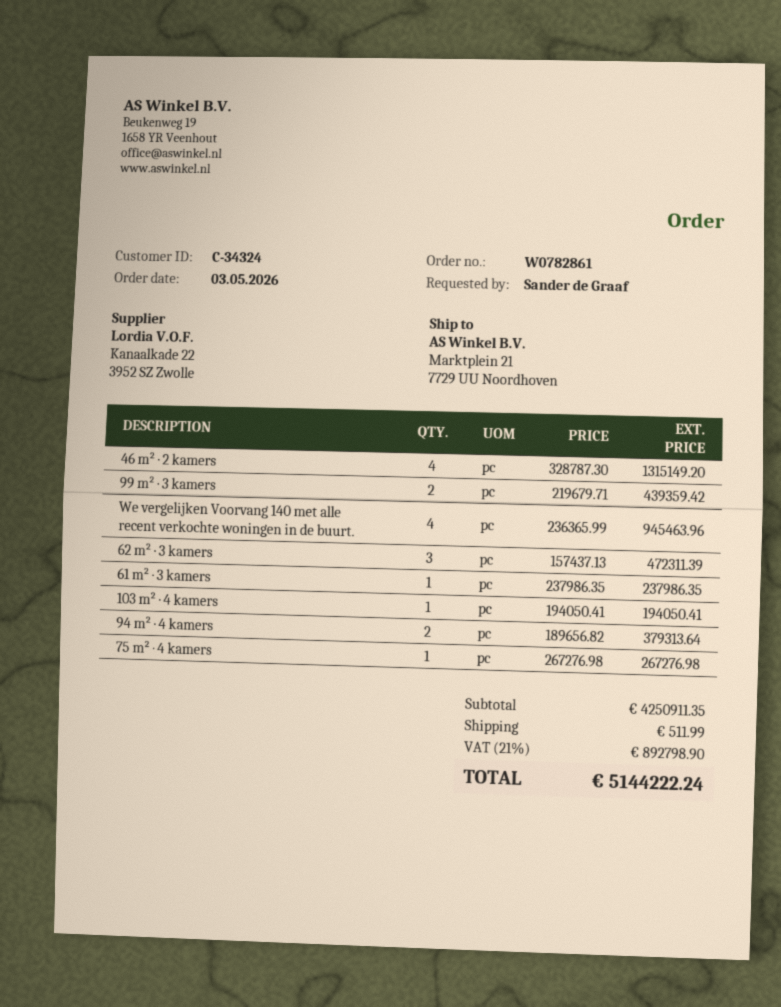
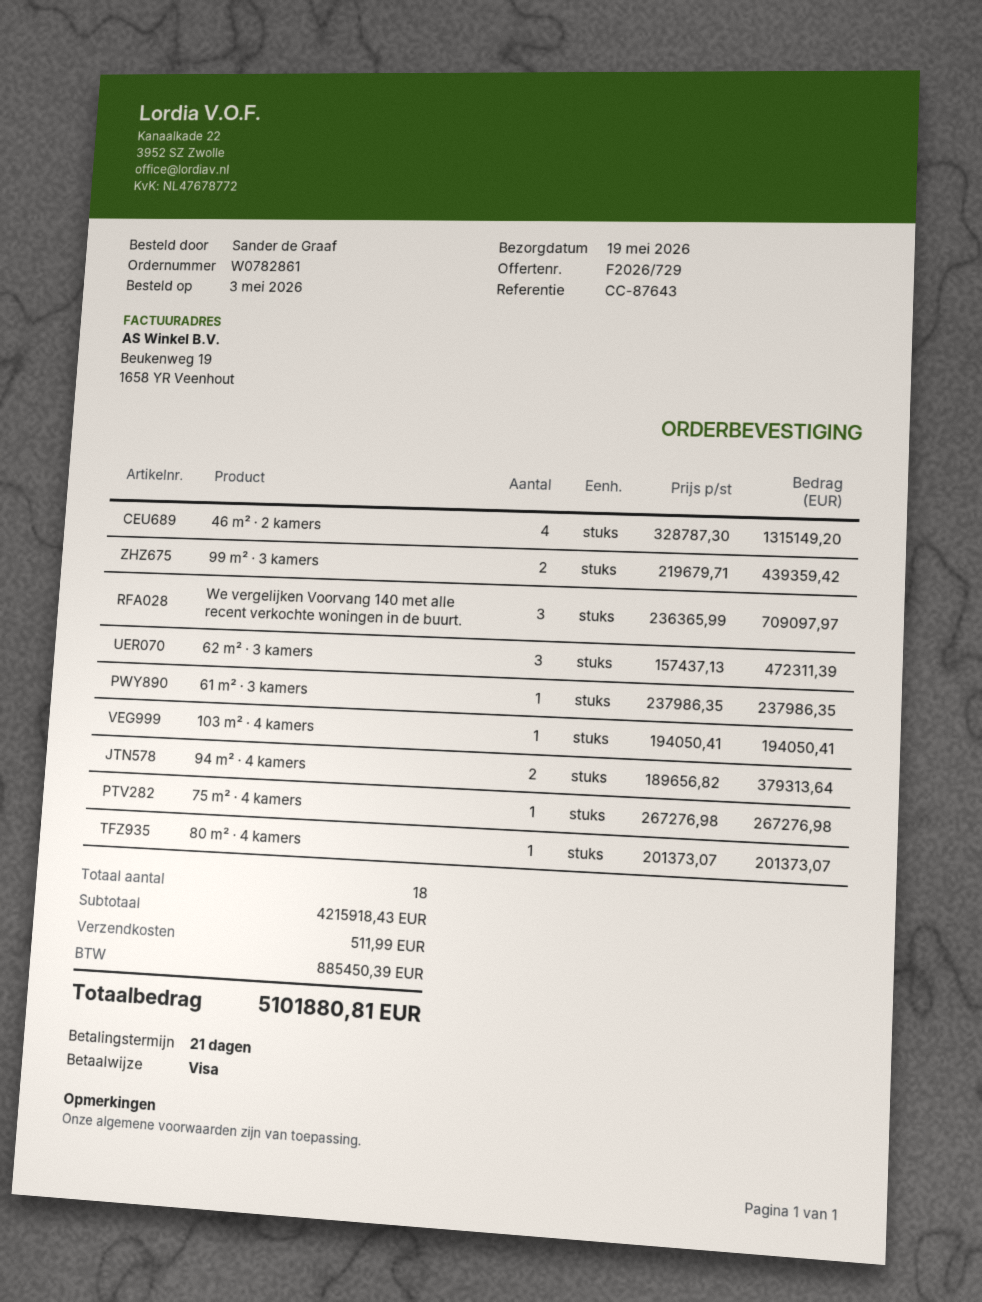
We vergelijken Voorvang 140 met alle recent verkochte woningen in de buurt.: 4 x 236365.99 = 945463.96 -> 3 x 236365.99 = 709097.97
80 m² · 4 kamers: none -> 1 x 201373.07 = 201373.07
subtotal: 4250911.35 -> 4215918.43
tax: 892798.90 -> 885450.39
total: 5144222.24 -> 5101880.81

